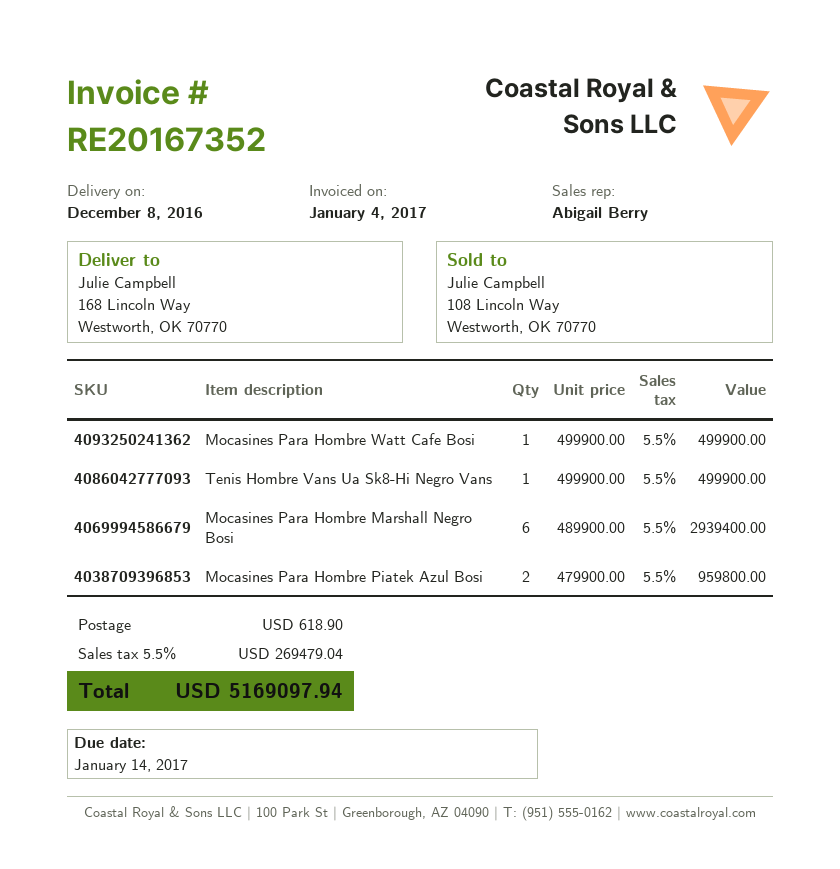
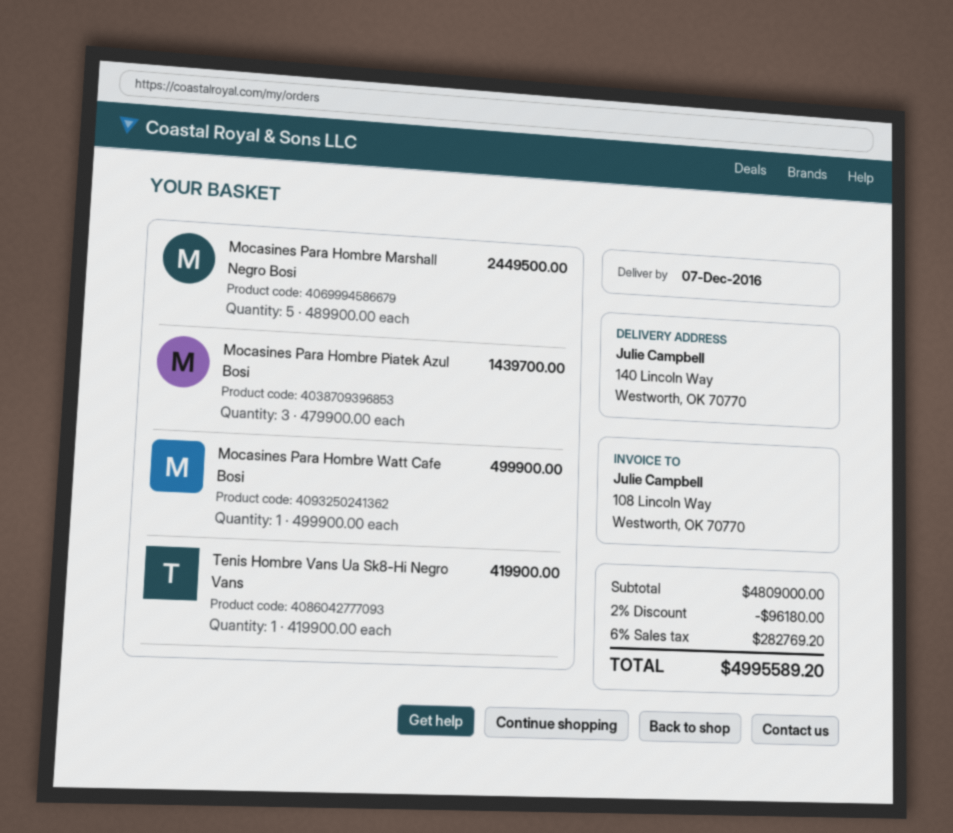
delivery date: 2016-12-08 -> 2016-12-07
ship to: 168 Lincoln Way, Westworth, OK 70770 -> 140 Lincoln Way, Westworth, OK 70770
Tenis Hombre Vans Ua Sk8-Hi Negro Vans: 1 x 499900.00 = 499900.00 -> 1 x 419900.00 = 419900.00
Mocasines Para Hombre Marshall Negro Bosi: 6 x 489900.00 = 2939400.00 -> 5 x 489900.00 = 2449500.00
Mocasines Para Hombre Piatek Azul Bosi: 2 x 479900.00 = 959800.00 -> 3 x 479900.00 = 1439700.00
discount: none -> 2% = 96180.00
shipping: 618.90 -> none
tax: 5.5% = 269479.04 -> 6% = 282769.20
total: 5169097.94 -> 4995589.20

